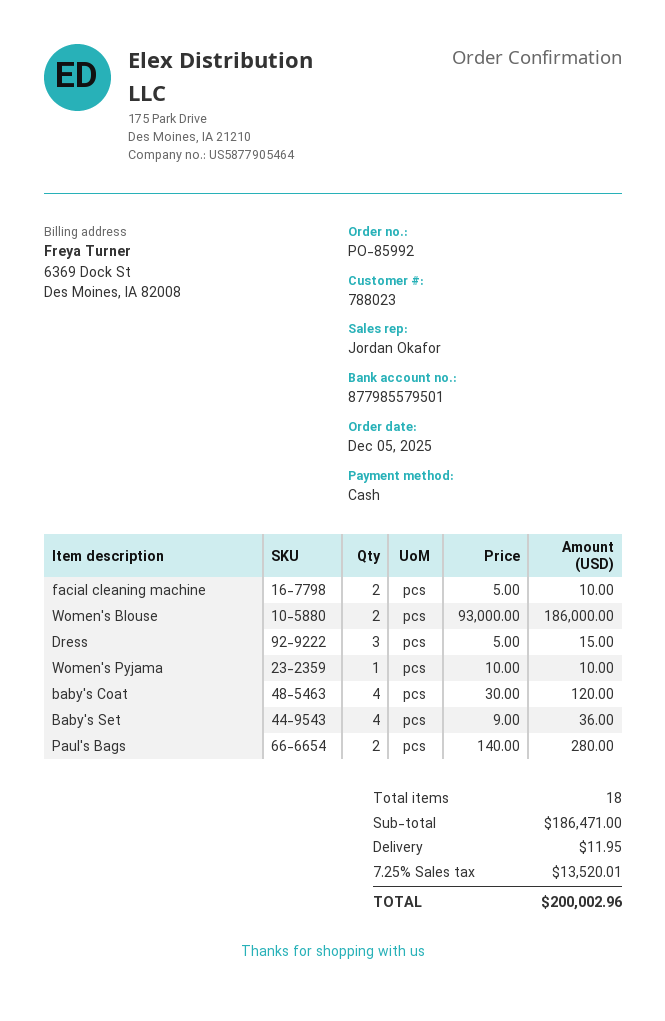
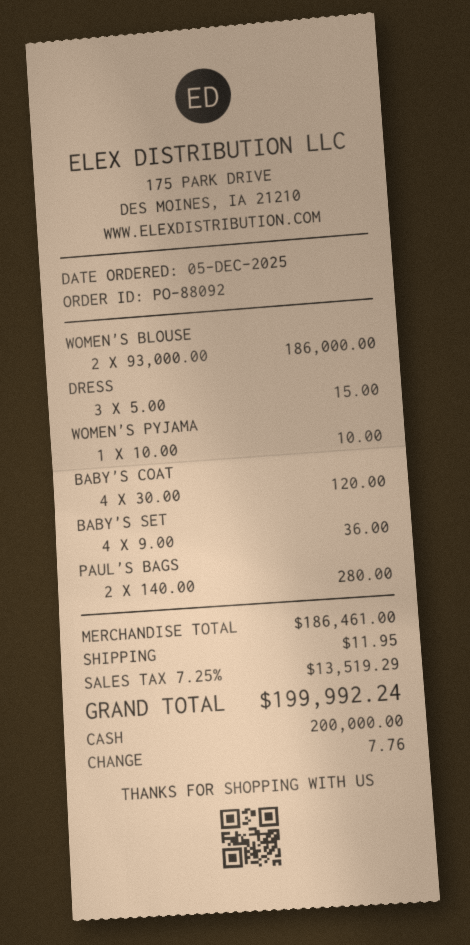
order number: PO-85992 -> PO-88092
facial cleaning machine: 2 x 5.00 = 10.00 -> none
subtotal: 186471.00 -> 186461.00
tax: 7.25% = 13520.01 -> 7.25% = 13519.29
total: 200002.96 -> 199992.24

